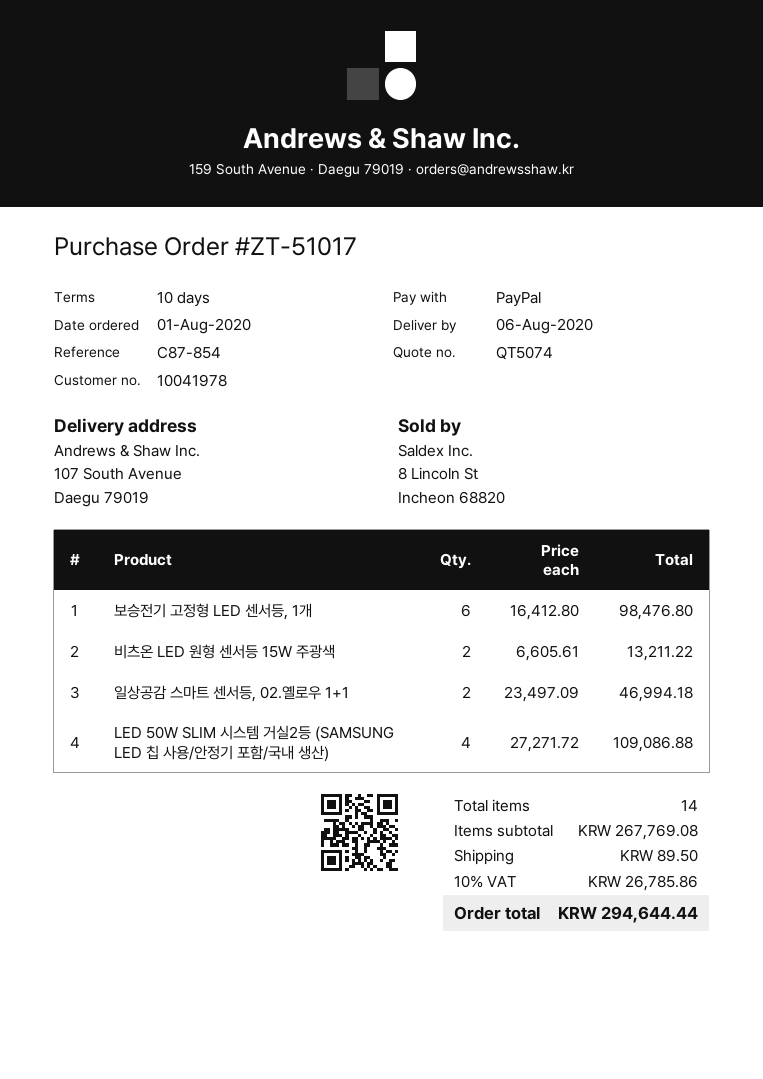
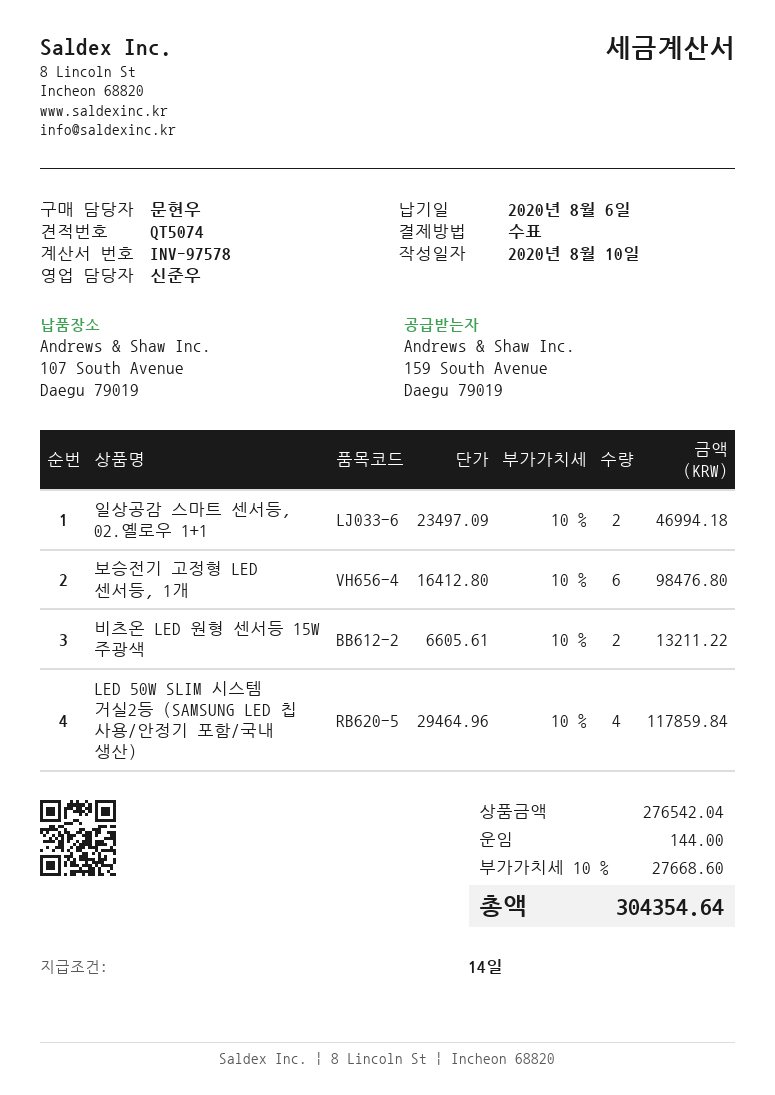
payment terms: 10 days -> 14 days
payment method: PayPal -> cheque
LED 50W SLIM 시스템 거실2등 (SAMSUNG LED 칩 사용/안정기 포함/국내 생산): 4 x 27271.72 = 109086.88 -> 4 x 29464.96 = 117859.84
subtotal: 267769.08 -> 276542.04
shipping: 89.50 -> 144.00
tax: 10% = 26785.86 -> 10% = 27668.60
total: 294644.44 -> 304354.64

